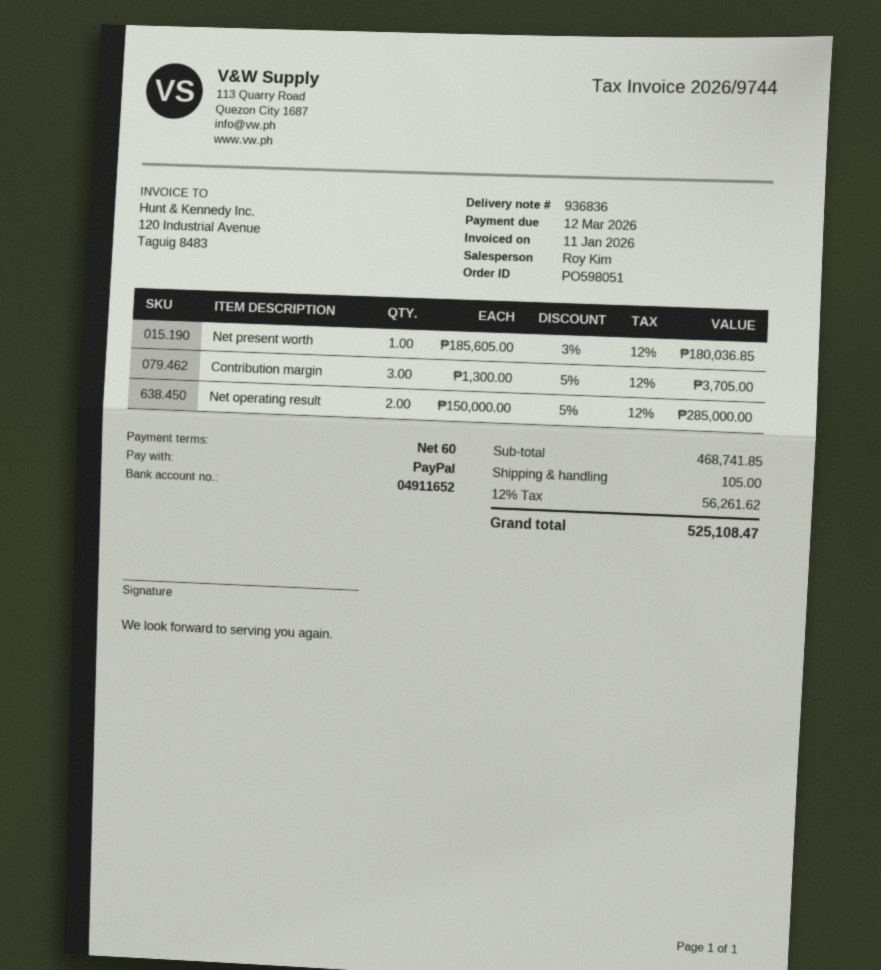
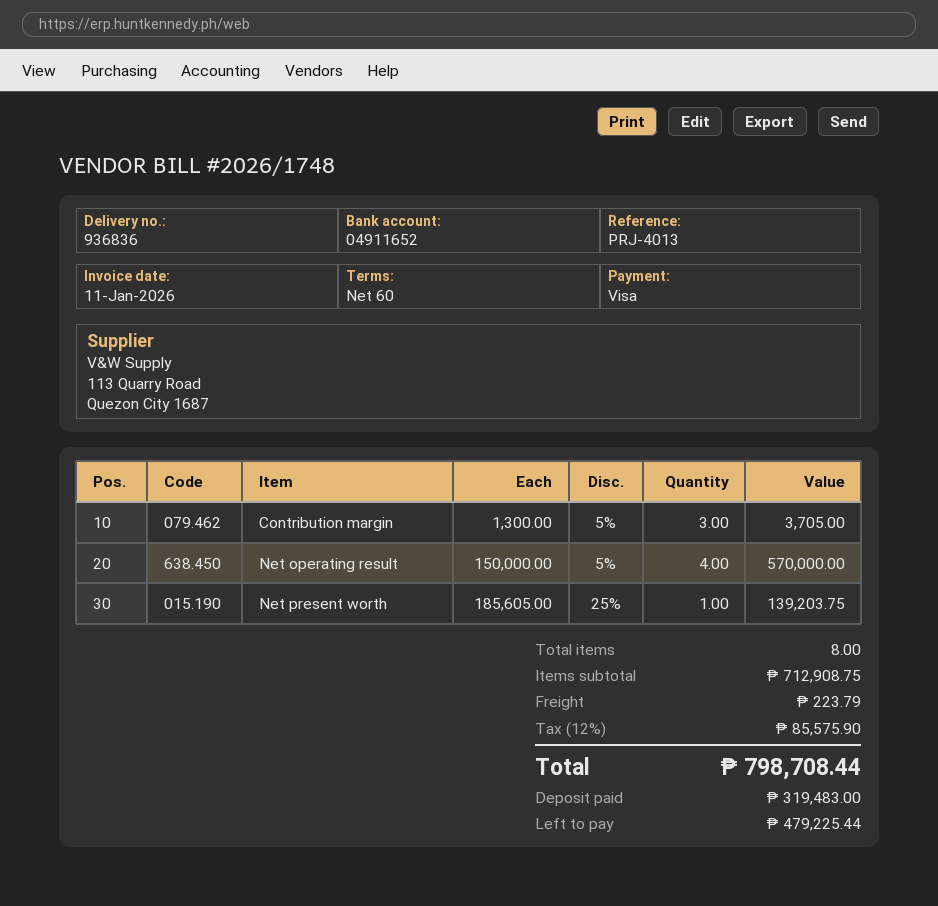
invoice number: 2026/9744 -> 2026/1748
payment method: PayPal -> Visa
Net present worth: 1 x 185605.00 - 3% = 180036.85 -> 1 x 185605.00 - 25% = 139203.75
Net operating result: 2 x 150000.00 - 5% = 285000.00 -> 4 x 150000.00 - 5% = 570000.00
subtotal: 468741.85 -> 712908.75
shipping: 105.00 -> 223.79
tax: 12% = 56261.62 -> 12% = 85575.90
total: 525108.47 -> 798708.44

